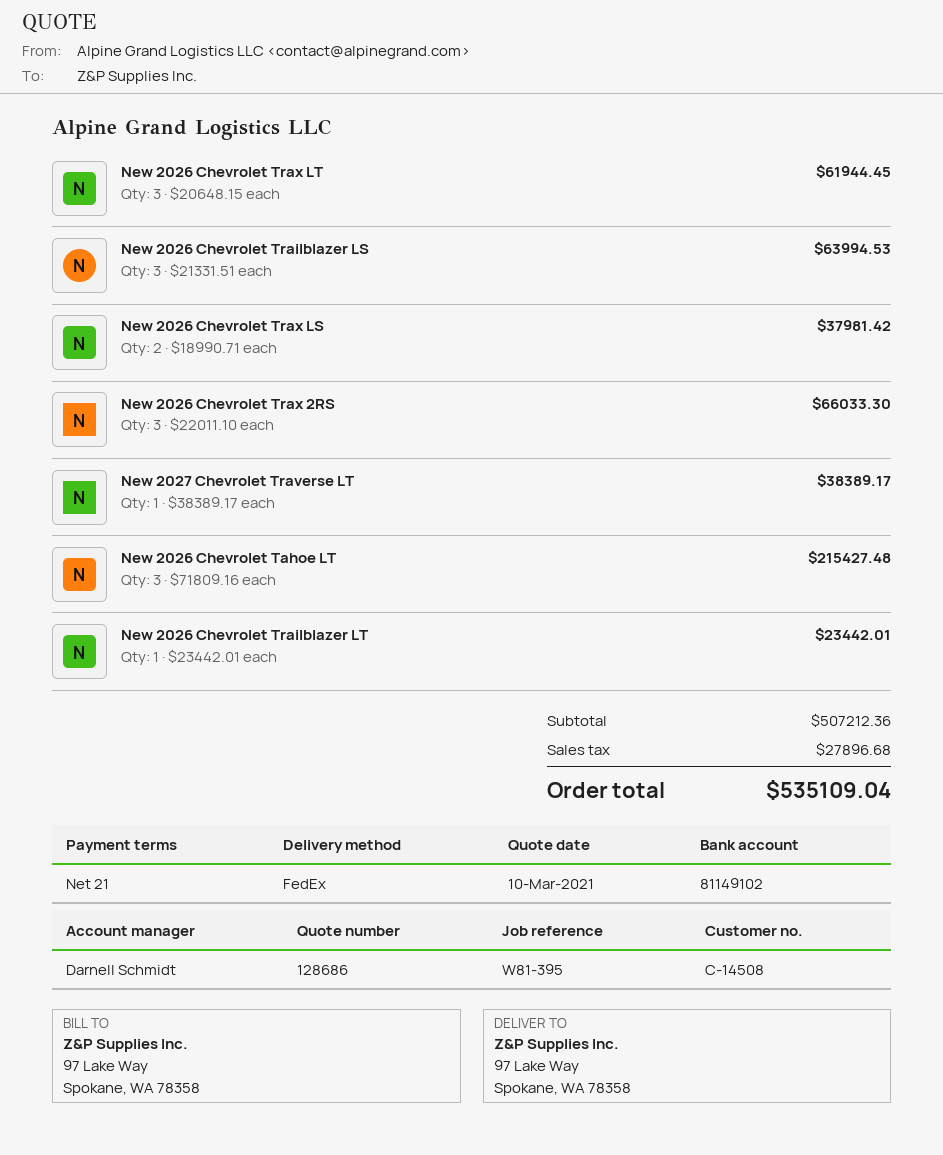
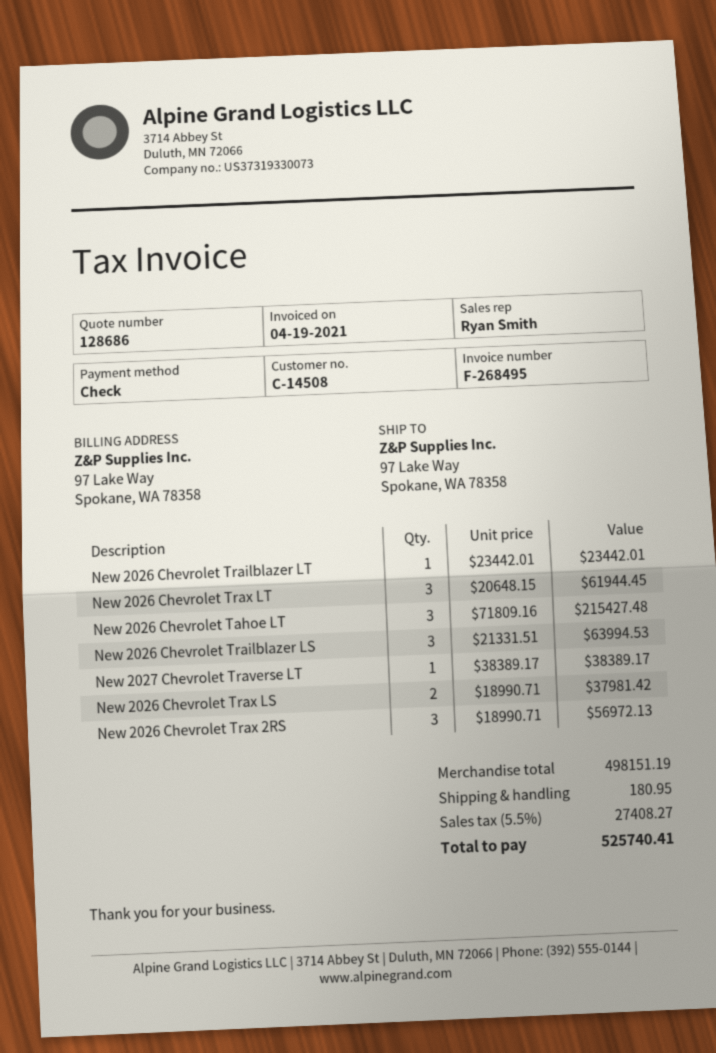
sales rep: Darnell Schmidt -> Ryan Smith
New 2026 Chevrolet Trax 2RS: 3 x 22011.10 = 66033.30 -> 3 x 18990.71 = 56972.13
subtotal: 507212.36 -> 498151.19
shipping: none -> 180.95
tax: 27896.68 -> 27408.27
total: 535109.04 -> 525740.41

